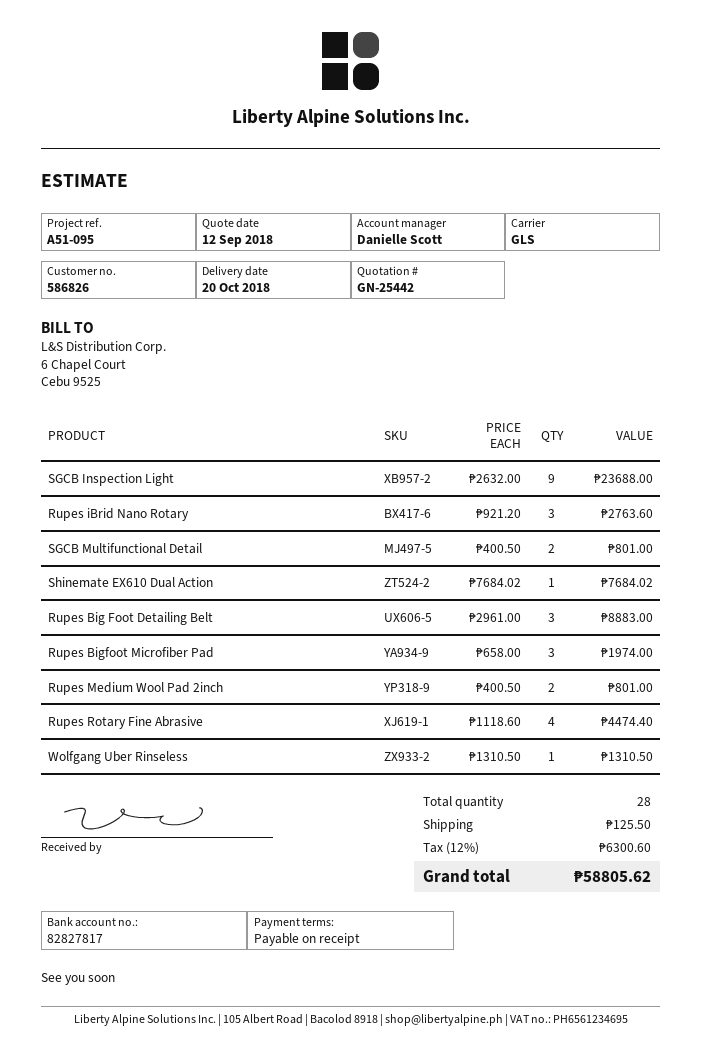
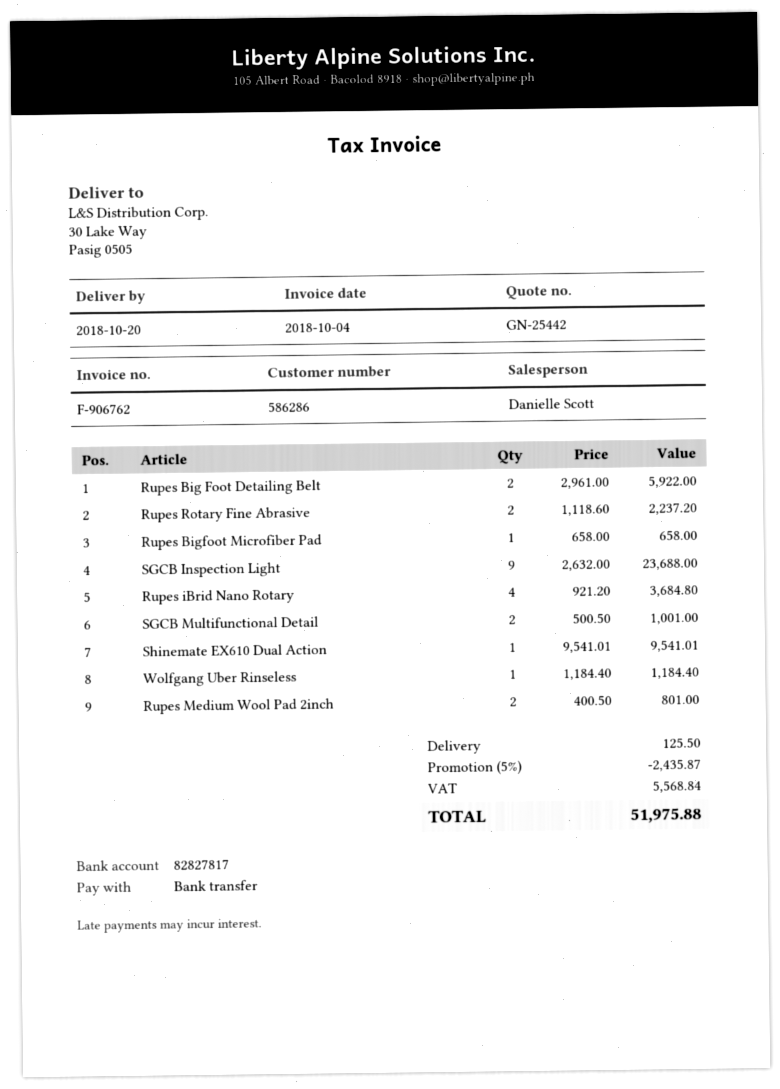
customer number: 586826 -> 586286
Rupes iBrid Nano Rotary: 3 x 921.20 = 2763.60 -> 4 x 921.20 = 3684.80
SGCB Multifunctional Detail: 2 x 400.50 = 801.00 -> 2 x 500.50 = 1001.00
Shinemate EX610 Dual Action: 1 x 7684.02 = 7684.02 -> 1 x 9541.01 = 9541.01
Rupes Big Foot Detailing Belt: 3 x 2961.00 = 8883.00 -> 2 x 2961.00 = 5922.00
Rupes Bigfoot Microfiber Pad: 3 x 658.00 = 1974.00 -> 1 x 658.00 = 658.00
Rupes Rotary Fine Abrasive: 4 x 1118.60 = 4474.40 -> 2 x 1118.60 = 2237.20
Wolfgang Uber Rinseless: 1 x 1310.50 = 1310.50 -> 1 x 1184.40 = 1184.40
discount: none -> 5% = 2435.87
tax: 6300.60 -> 5568.84
total: 58805.62 -> 51975.88

